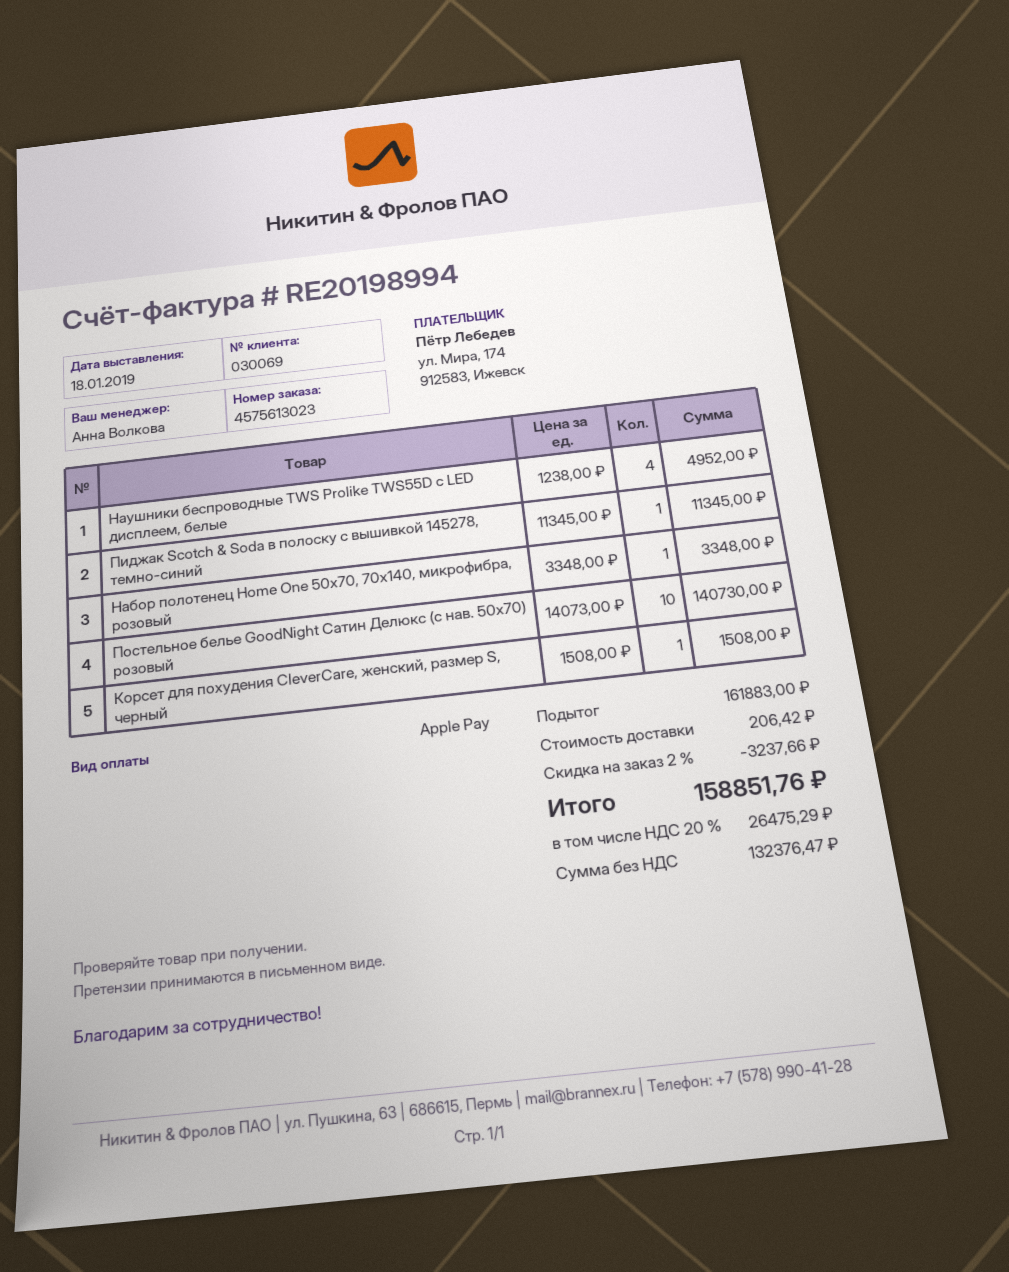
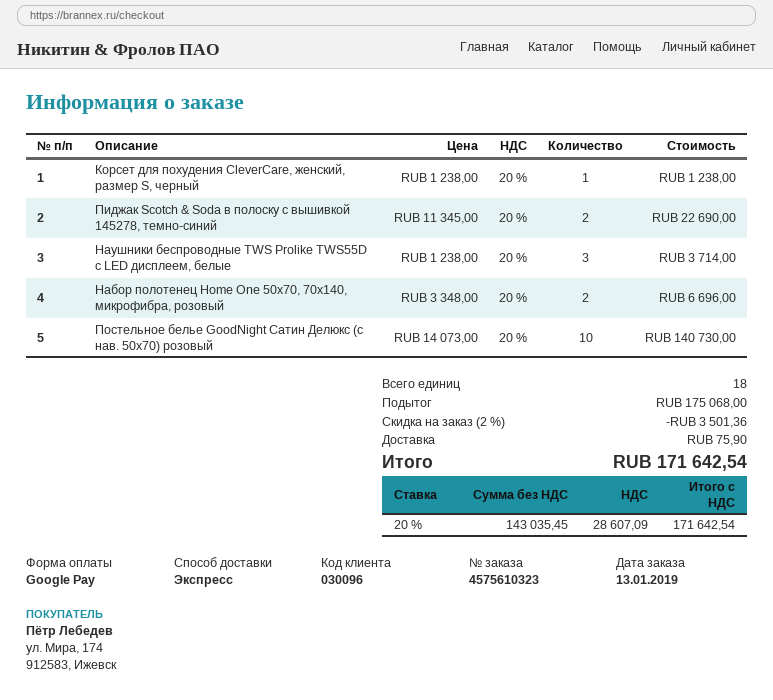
order number: 4575613023 -> 4575610323
customer number: 030069 -> 030096
payment method: Apple Pay -> Google Pay
Наушники беспроводные TWS Prolike TWS55D с LED дисплеем, белые: 4 x 1238.00 = 4952.00 -> 3 x 1238.00 = 3714.00
Пиджак Scotch & Soda в полоску с вышивкой 145278, темно-синий: 1 x 11345.00 = 11345.00 -> 2 x 11345.00 = 22690.00
Набор полотенец Home One 50х70, 70х140, микрофибра, розовый: 1 x 3348.00 = 3348.00 -> 2 x 3348.00 = 6696.00
Корсет для похудения CleverCare, женский, размер S, черный: 1 x 1508.00 = 1508.00 -> 1 x 1238.00 = 1238.00
subtotal: 161883.00 -> 175068.00
discount: 2% = 3237.66 -> 2% = 3501.36
shipping: 206.42 -> 75.90
net: 132376.47 -> 143035.45
tax: 20% = 26475.29 -> 20% = 28607.09
total: 158851.76 -> 171642.54

